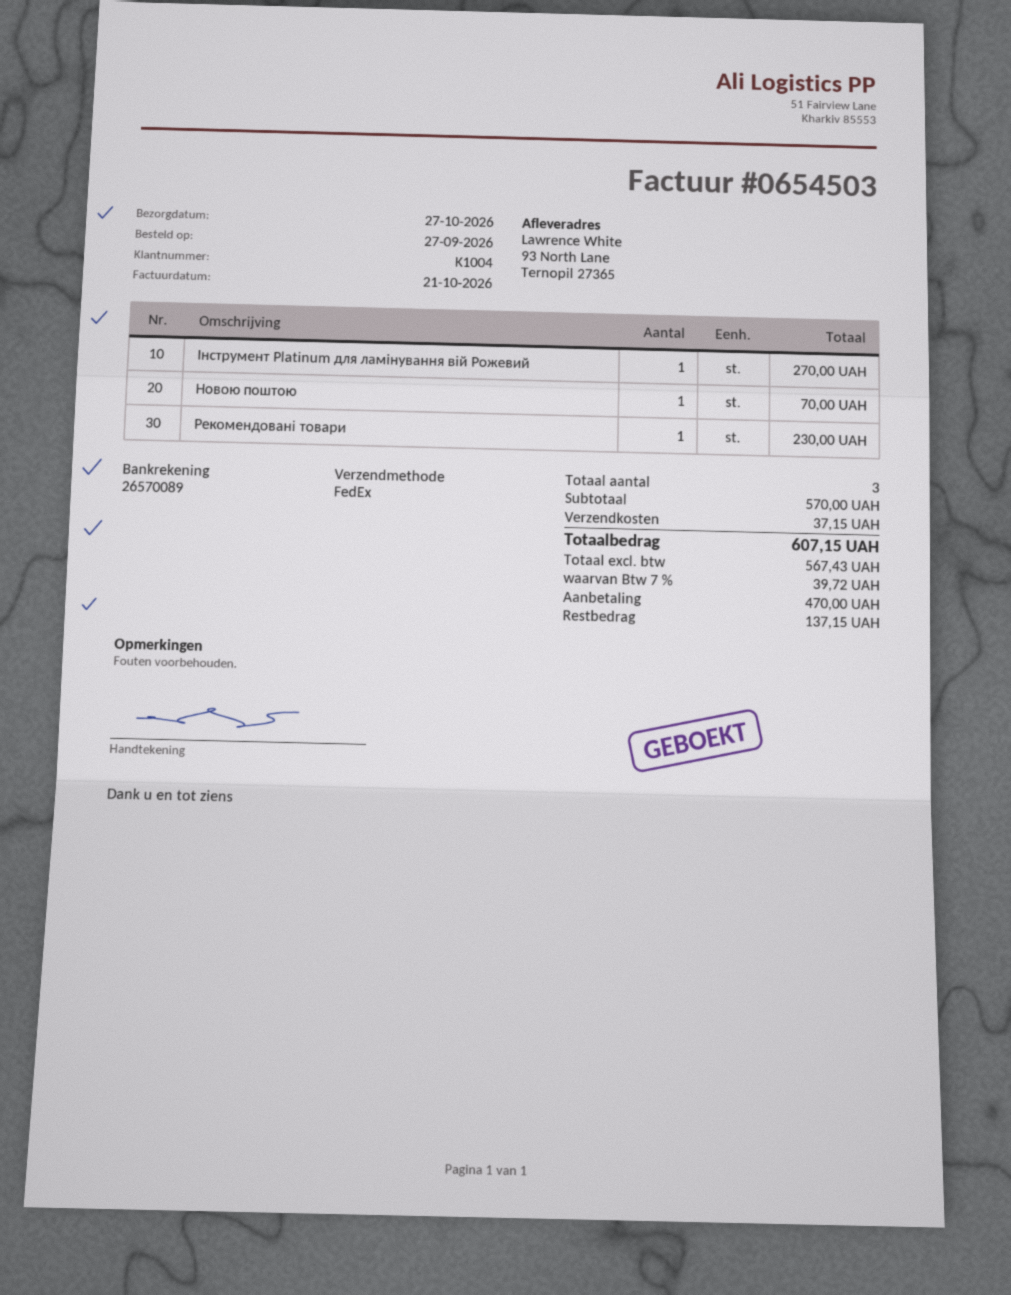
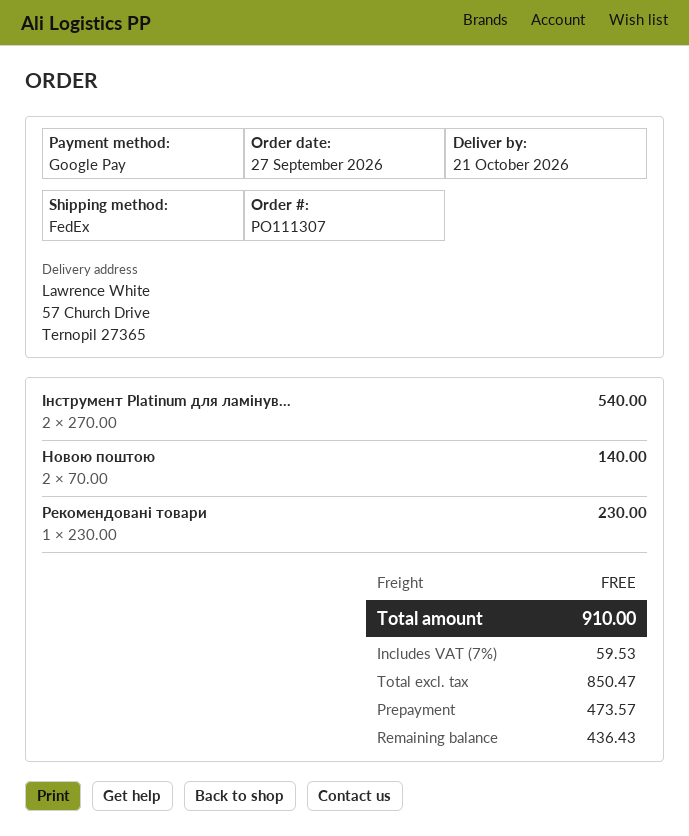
delivery date: 2026-10-27 -> 2026-10-21
ship to: 93 North Lane, Ternopil 27365 -> 57 Church Drive, Ternopil 27365
Інструмент Platinum для ламінування вій Рожевий: 1 for 270.00 -> 2 for 540.00
Новою поштою: 1 for 70.00 -> 2 for 140.00
shipping: 37.15 -> 0.00
net: 567.43 -> 850.47
tax: 7% = 39.72 -> 7% = 59.53
total: 607.15 -> 910.00
deposit: 470.00 -> 473.57
balance: 137.15 -> 436.43

